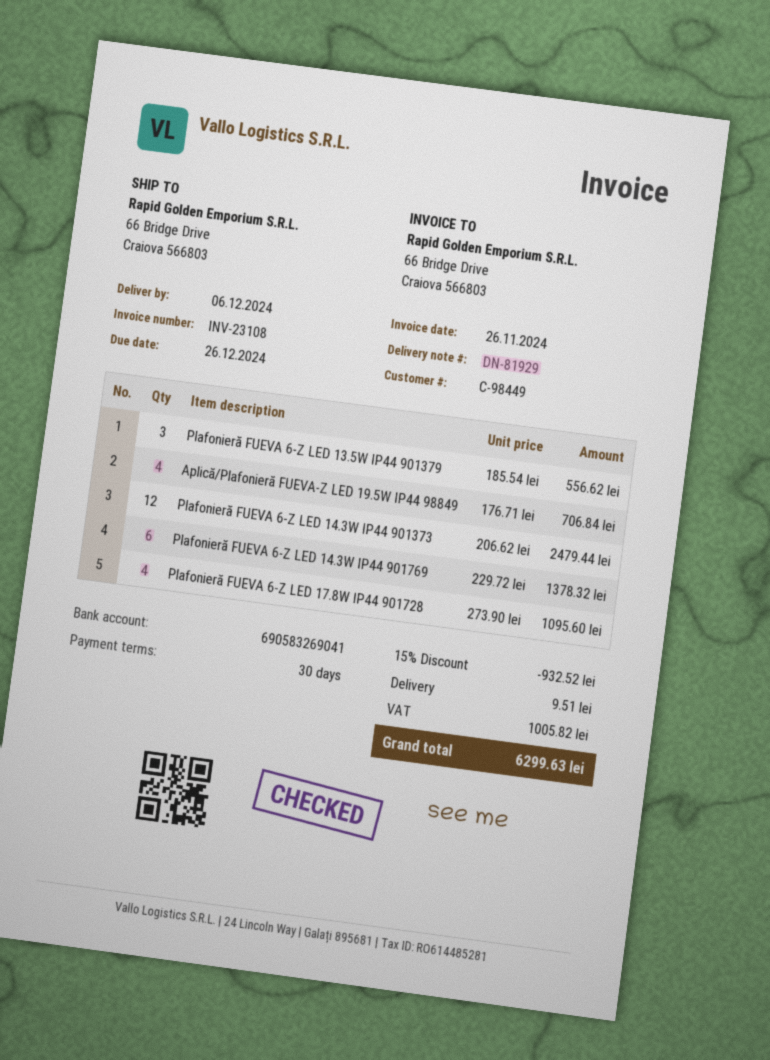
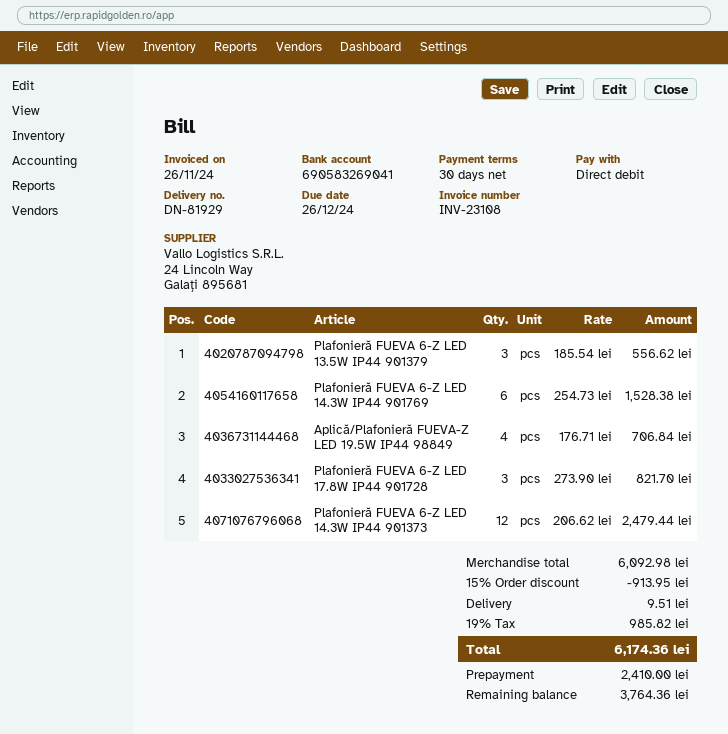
Plafonieră FUEVA 6-Z LED 14.3W IP44 901769: 6 x 229.72 = 1378.32 -> 6 x 254.73 = 1528.38
Plafonieră FUEVA 6-Z LED 17.8W IP44 901728: 4 x 273.90 = 1095.60 -> 3 x 273.90 = 821.70
discount: 15% = 932.52 -> 15% = 913.95
tax: 1005.82 -> 985.82
total: 6299.63 -> 6174.36

